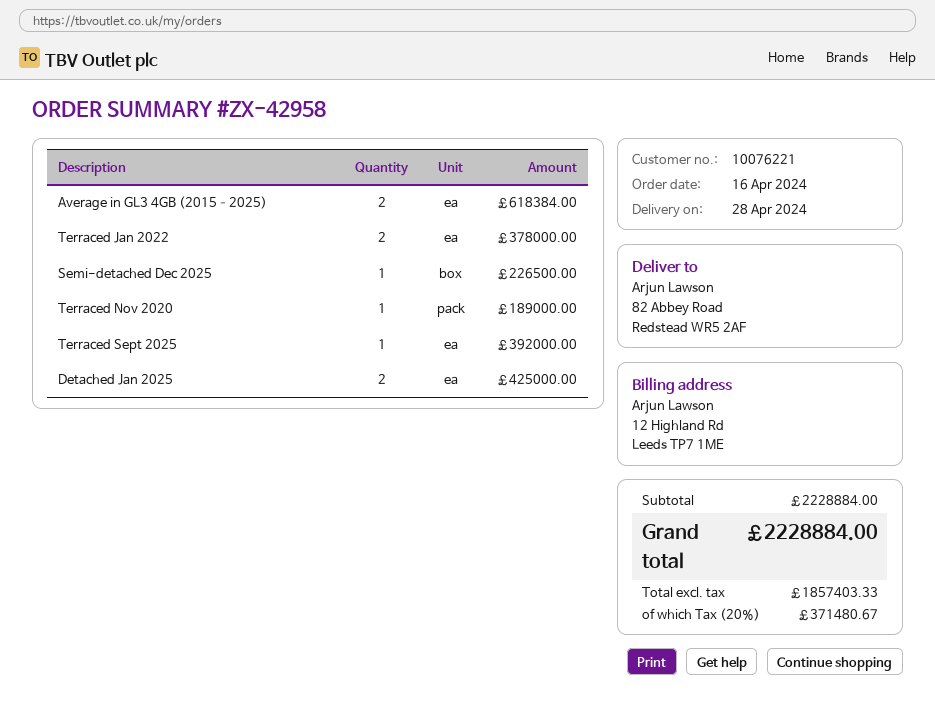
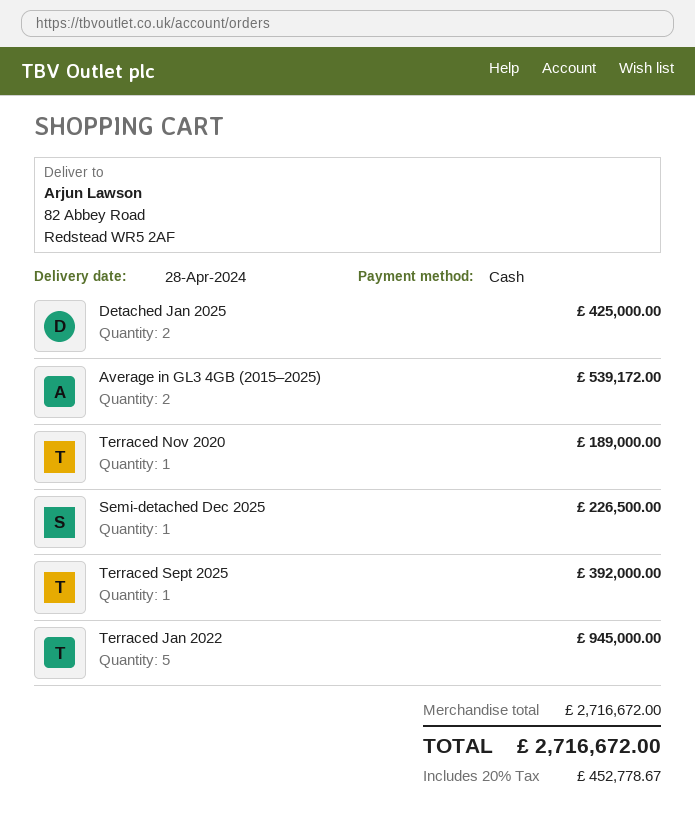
Average in GL3 4GB (2015–2025): 2 for 618384.00 -> 2 for 539172.00
Terraced Jan 2022: 2 for 378000.00 -> 5 for 945000.00
subtotal: 2228884.00 -> 2716672.00
tax: 20% = 371480.67 -> 20% = 452778.67
total: 2228884.00 -> 2716672.00

